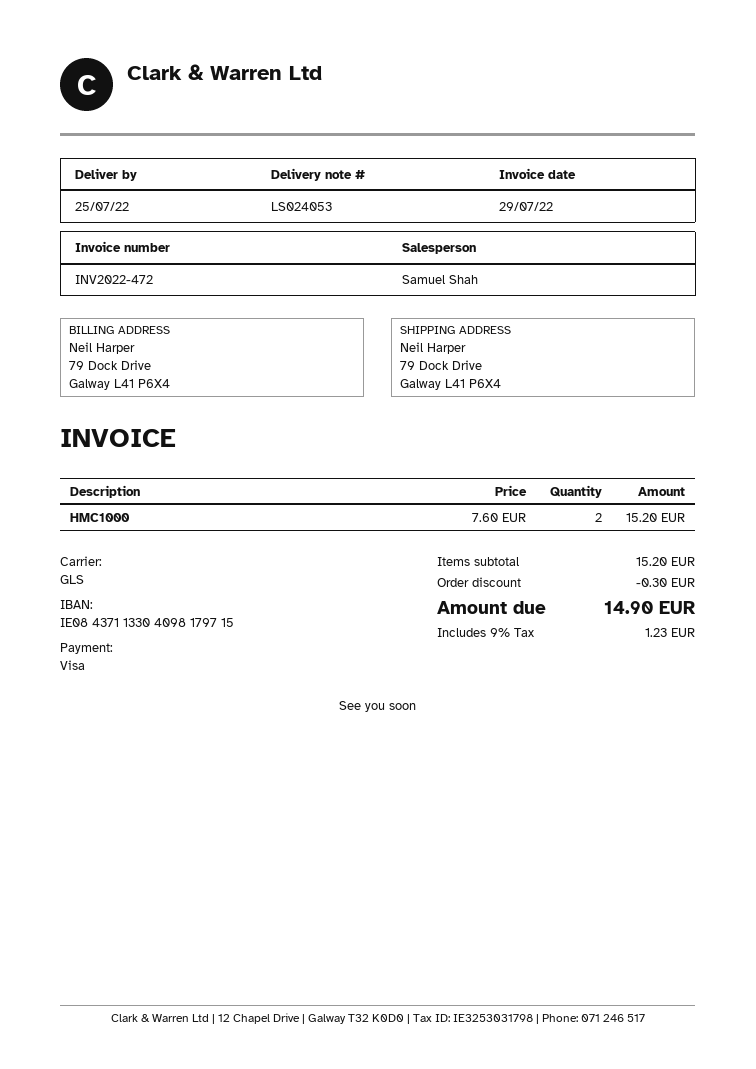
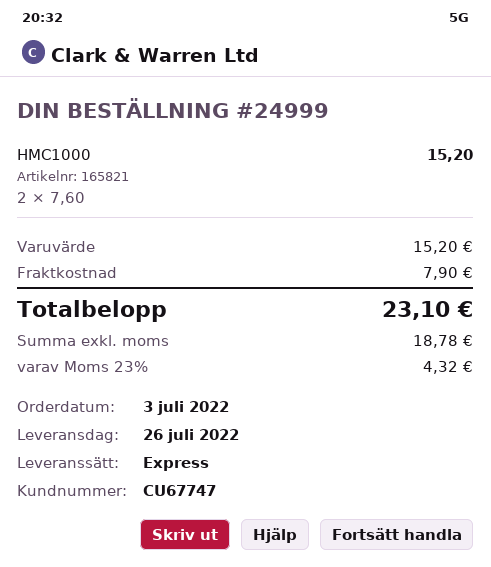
delivery date: 2022-07-25 -> 2022-07-26
shipping method: GLS -> express
discount: 0.30 -> none
shipping: none -> 7.90
tax: 9% = 1.23 -> 23% = 4.32
total: 14.90 -> 23.10

